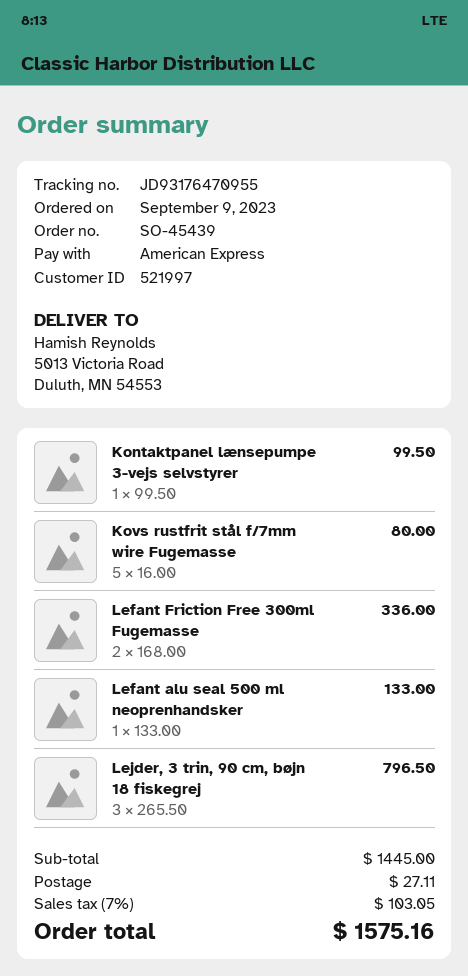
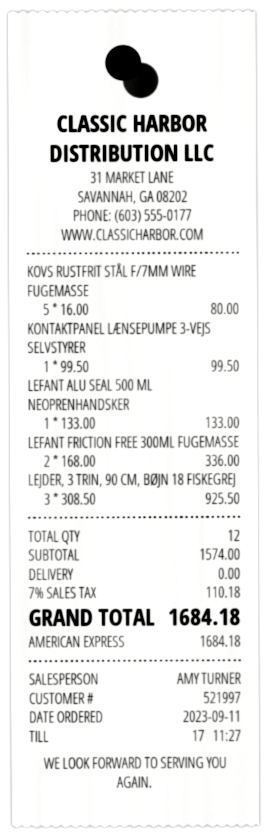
order date: 2023-09-09 -> 2023-09-11
Lejder, 3 trin, 90 cm, bøjn 18 fiskegrej: 3 x 265.50 = 796.50 -> 3 x 308.50 = 925.50
subtotal: 1445.00 -> 1574.00
shipping: 27.11 -> 0.00
tax: 7% = 103.05 -> 7% = 110.18
total: 1575.16 -> 1684.18

